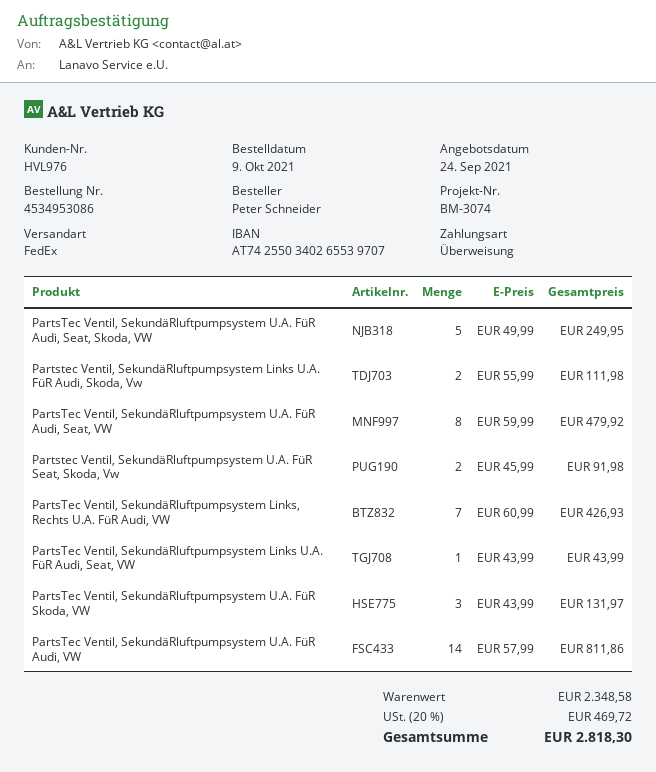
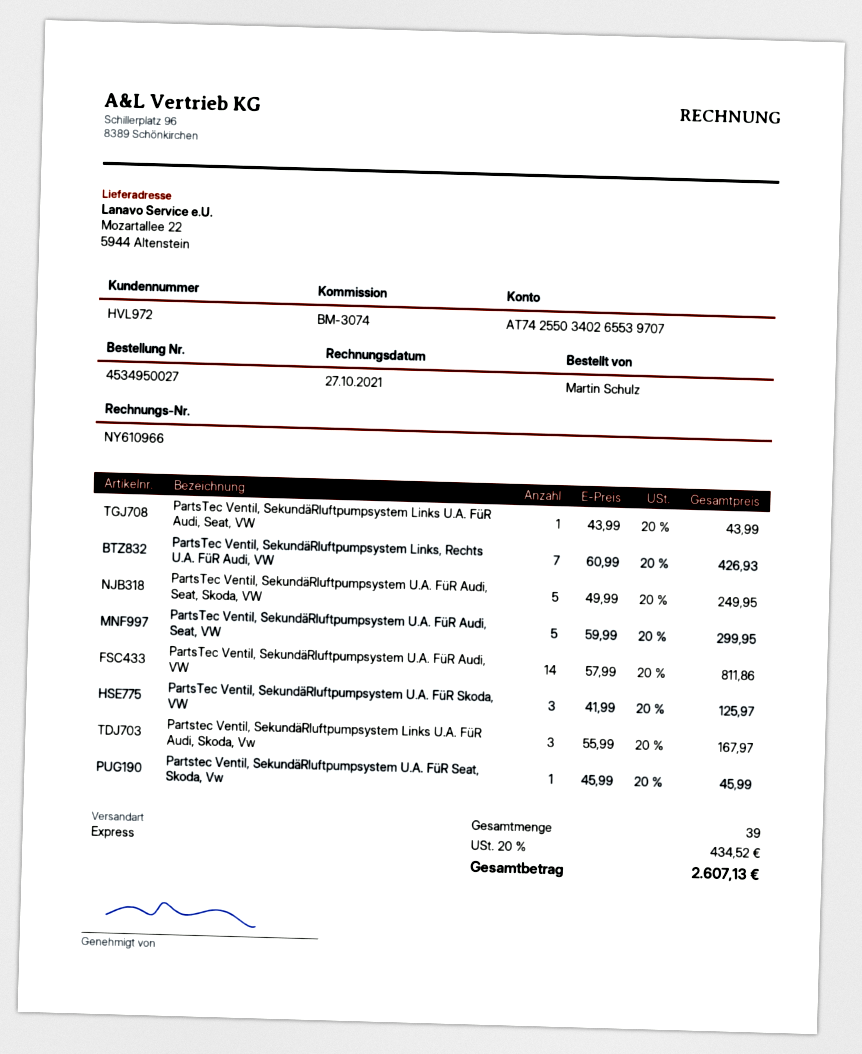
order number: 4534953086 -> 4534950027
customer number: HVL976 -> HVL972
ordered by: Peter Schneider -> Martin Schulz
shipping method: FedEx -> express
Partstec Ventil, SekundäRluftpumpsystem Links U.A. FüR Audi, Skoda, Vw: 2 x 55.99 = 111.98 -> 3 x 55.99 = 167.97
PartsTec Ventil, SekundäRluftpumpsystem U.A. FüR Audi, Seat, VW: 8 x 59.99 = 479.92 -> 5 x 59.99 = 299.95
Partstec Ventil, SekundäRluftpumpsystem U.A. FüR Seat, Skoda, Vw: 2 x 45.99 = 91.98 -> 1 x 45.99 = 45.99
PartsTec Ventil, SekundäRluftpumpsystem U.A. FüR Skoda, VW: 3 x 43.99 = 131.97 -> 3 x 41.99 = 125.97
tax: 20% = 469.72 -> 20% = 434.52
total: 2818.30 -> 2607.13

